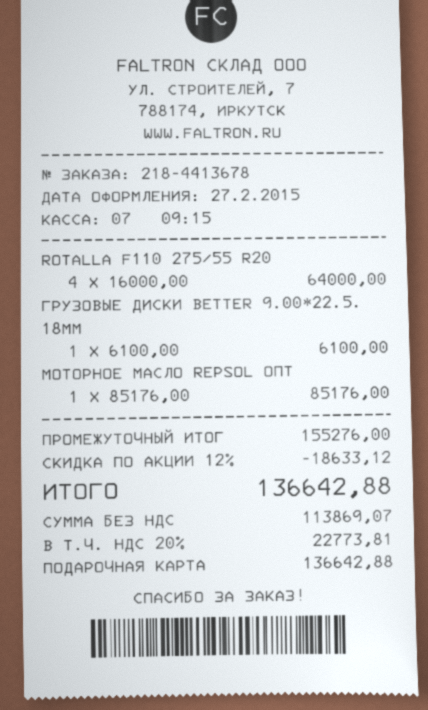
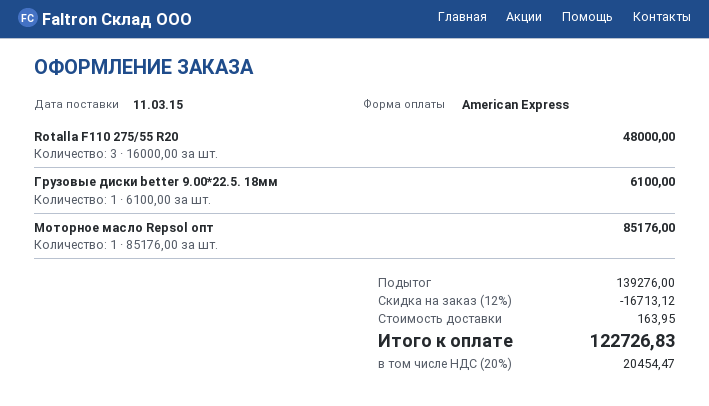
payment method: gift card -> American Express
ROTALLA F110 275/55 R20: 4 x 16000.00 = 64000.00 -> 3 x 16000.00 = 48000.00
subtotal: 155276.00 -> 139276.00
discount: 12% = 18633.12 -> 12% = 16713.12
shipping: none -> 163.95
tax: 20% = 22773.81 -> 20% = 20454.47
total: 136642.88 -> 122726.83

